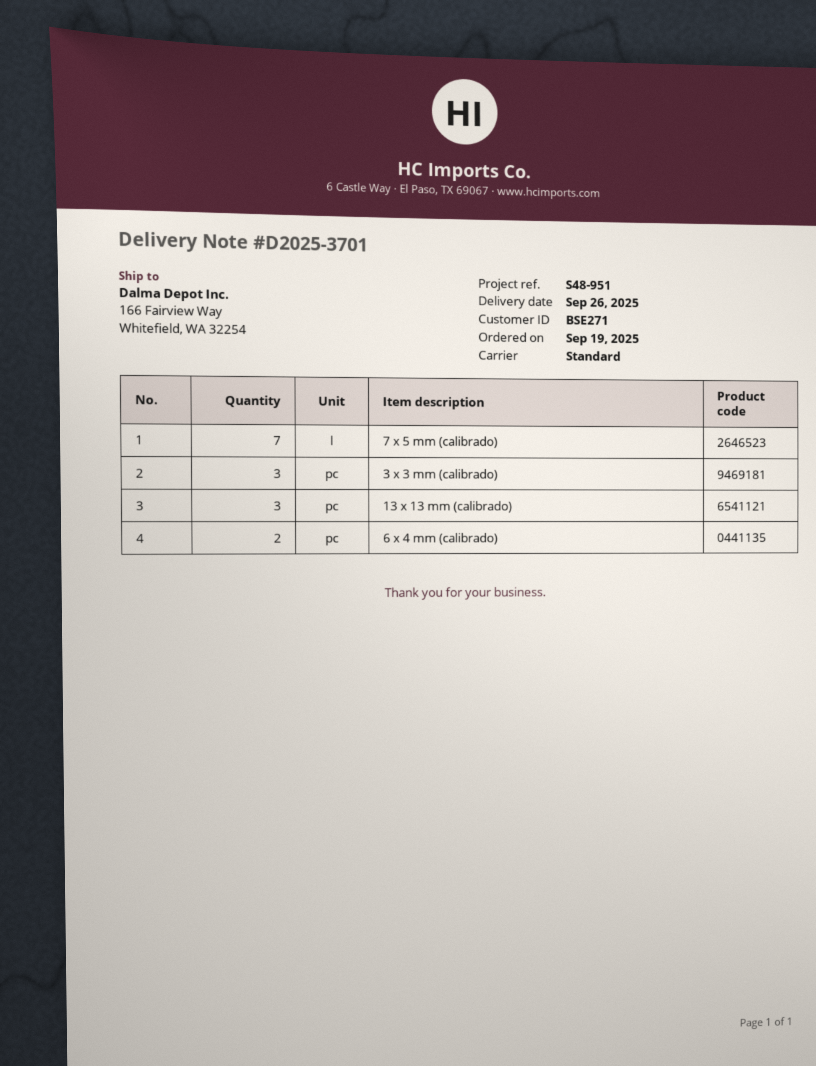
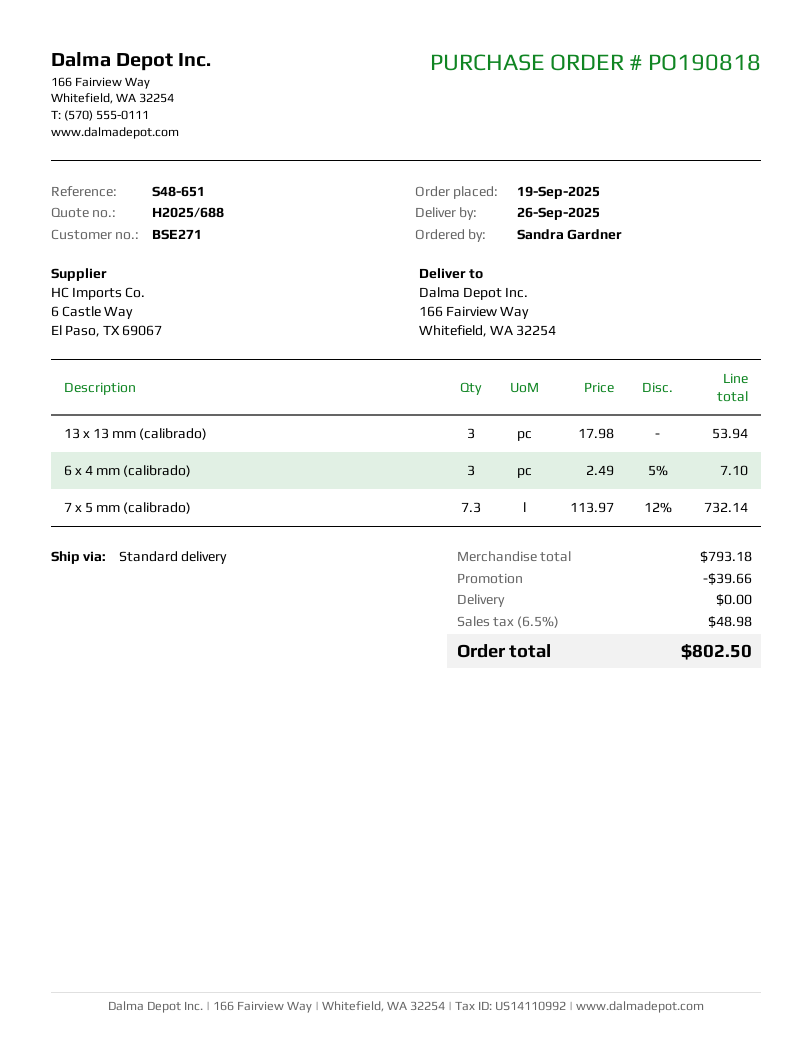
reference: S48-951 -> S48-651
7 x 5 mm (calibrado): 7 -> 7.3
3 x 3 mm (calibrado): 3 -> none
6 x 4 mm (calibrado): 2 -> 3

